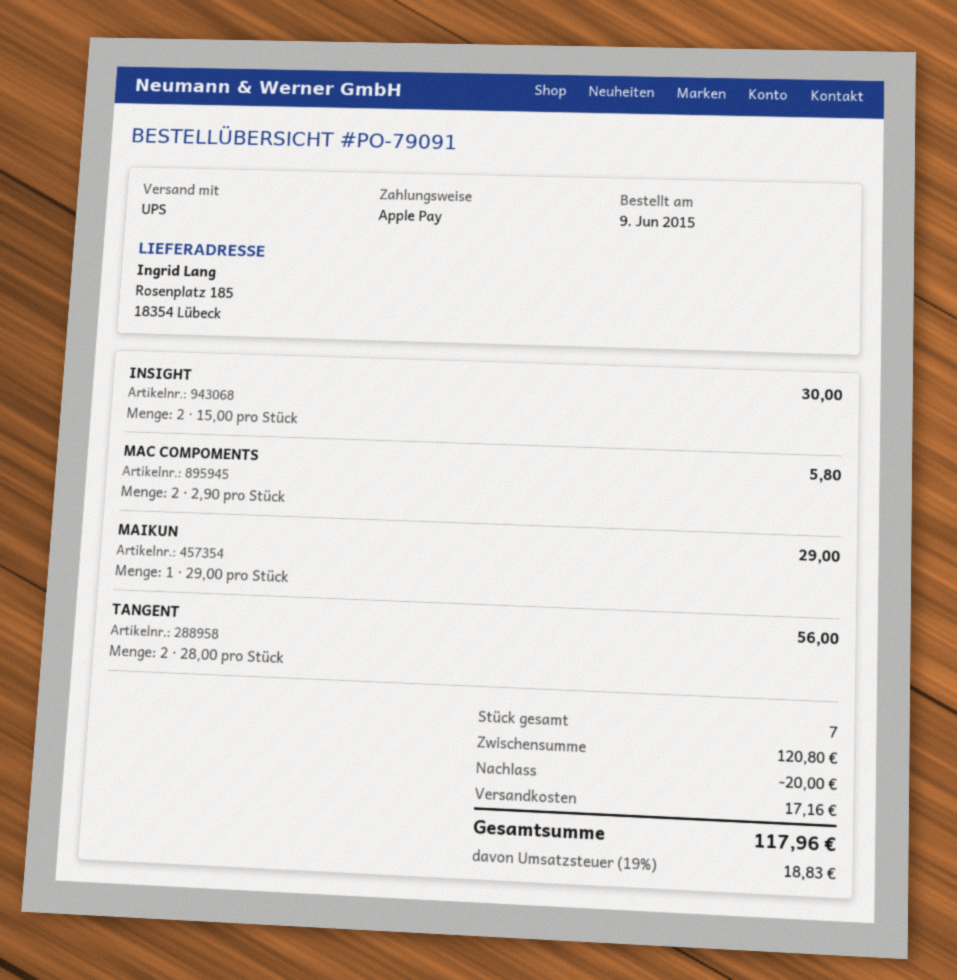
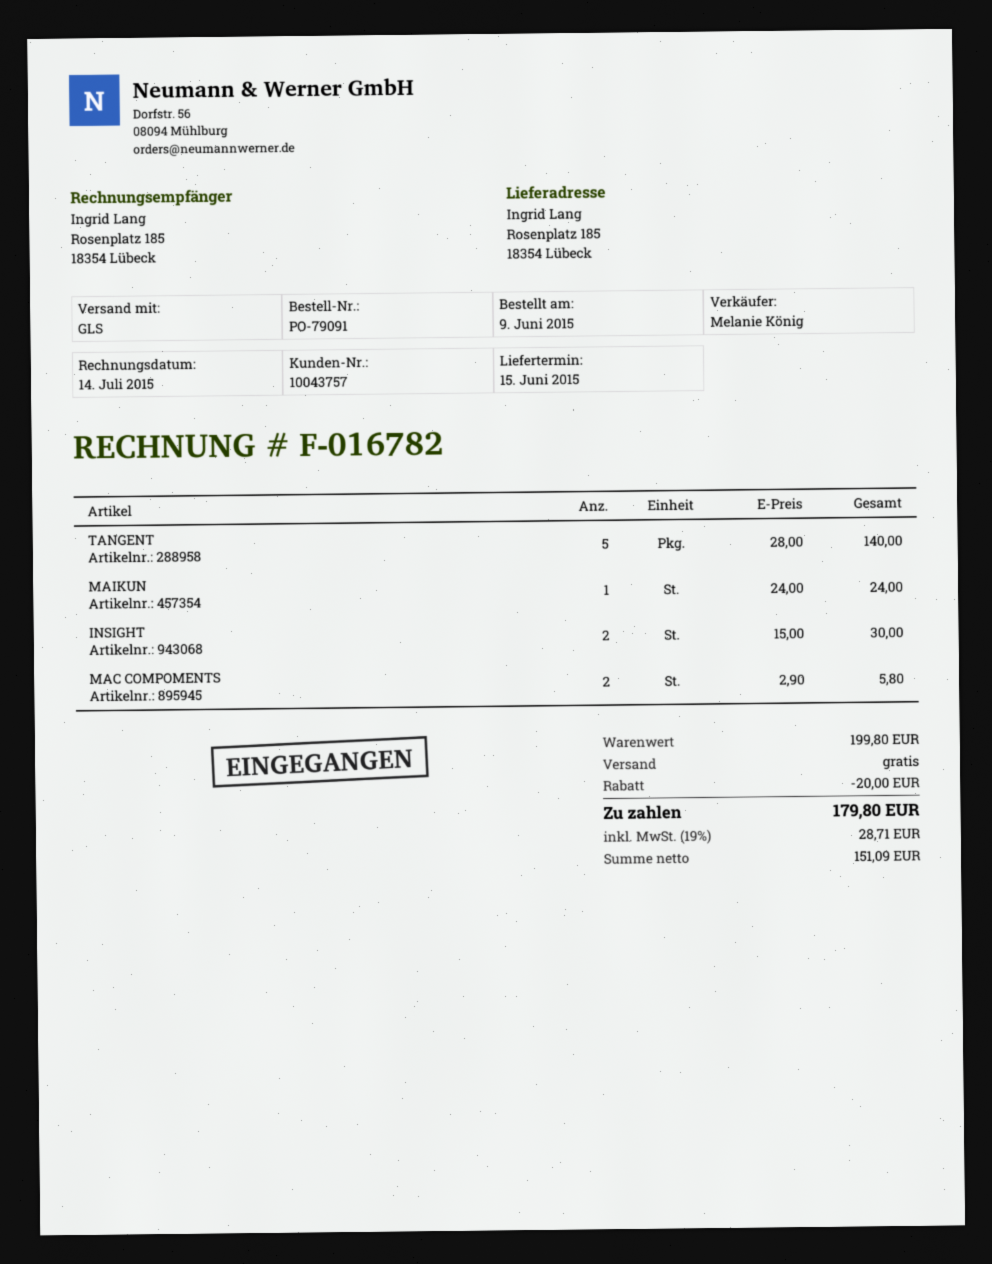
shipping method: UPS -> GLS
MAIKUN: 1 x 29.00 = 29.00 -> 1 x 24.00 = 24.00
TANGENT: 2 x 28.00 = 56.00 -> 5 x 28.00 = 140.00
subtotal: 120.80 -> 199.80
shipping: 17.16 -> 0.00
tax: 19% = 18.83 -> 19% = 28.71
total: 117.96 -> 179.80

